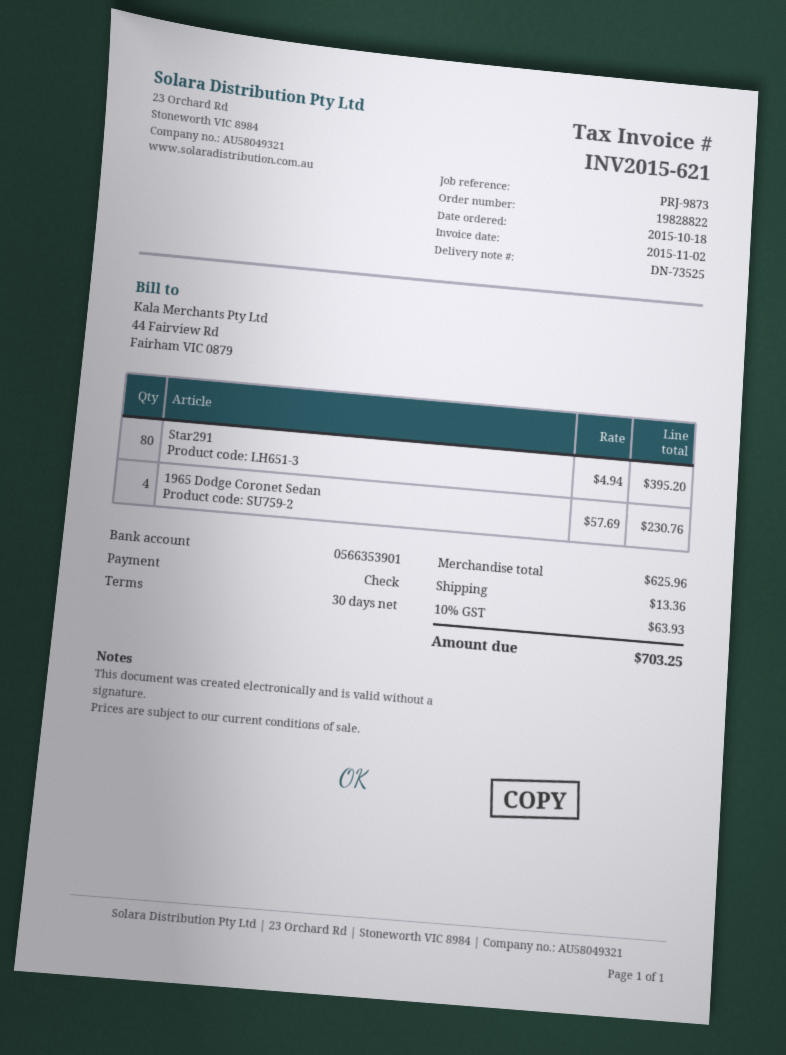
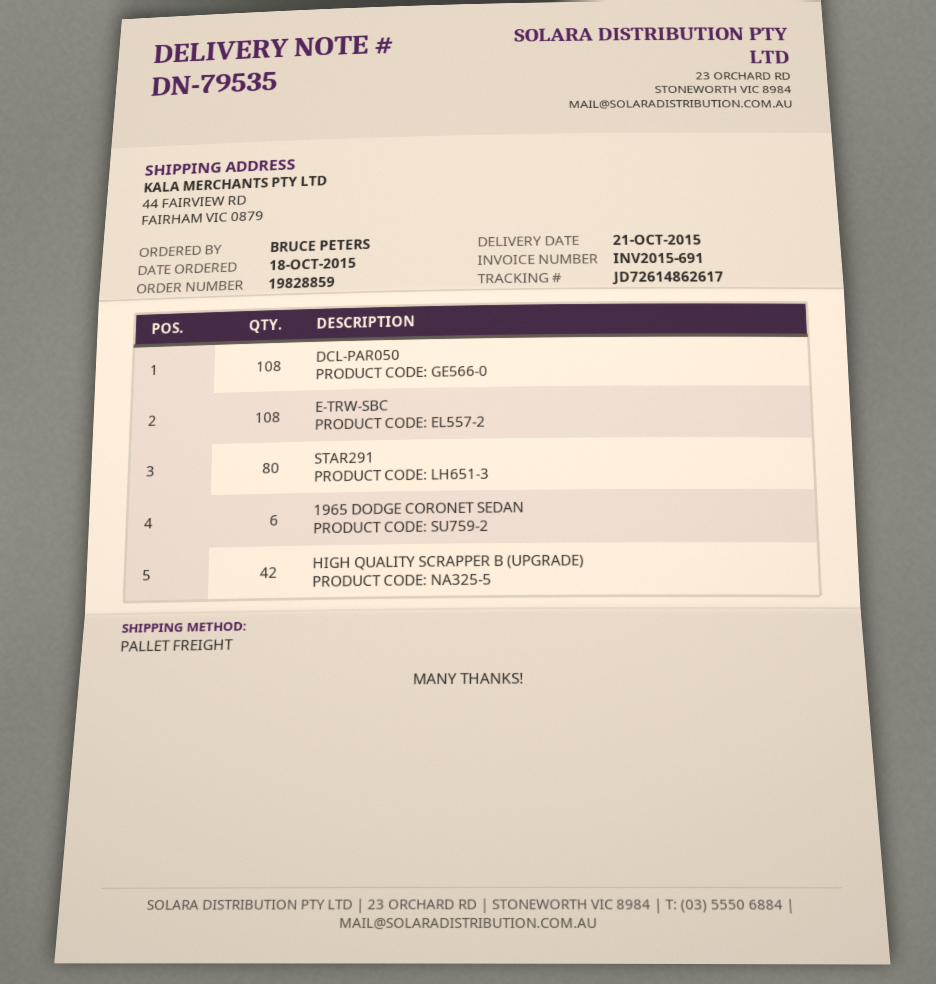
order number: 19828822 -> 19828859
delivery note number: DN-73525 -> DN-79535
invoice number: INV2015-621 -> INV2015-691
1965 Dodge Coronet Sedan: 4 -> 6
DCL-PAR050: none -> 108
E-TRW-SBC: none -> 108
HIGH QUALITY SCRAPPER B (UPGRADE): none -> 42

